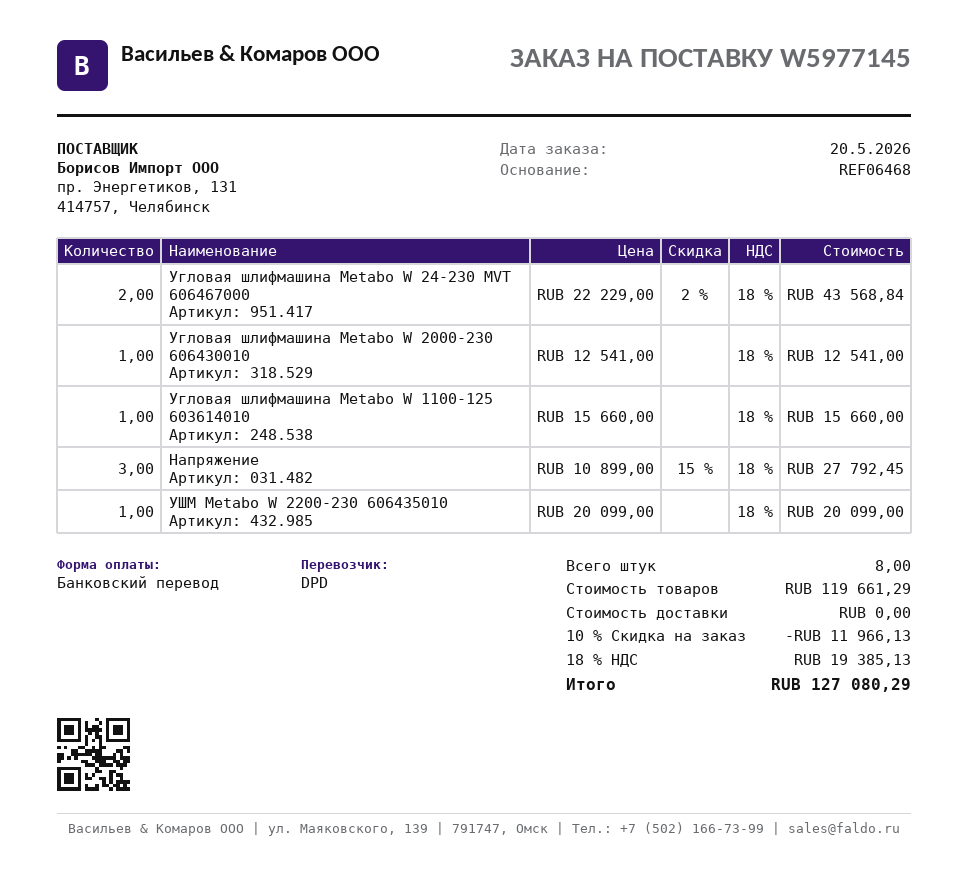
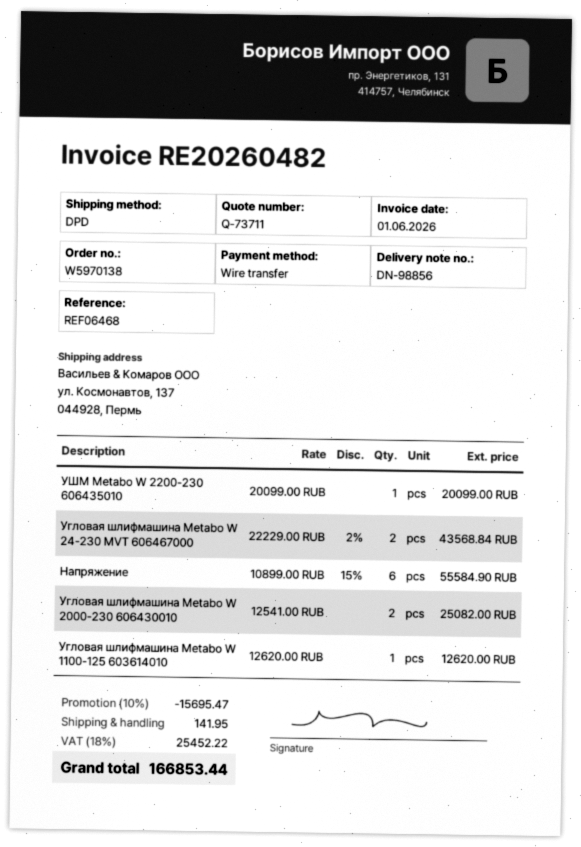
order number: W5977145 -> W5970138
Угловая шлифмашина Metabo W 2000-230 606430010: 1 x 12541.00 = 12541.00 -> 2 x 12541.00 = 25082.00
Угловая шлифмашина Metabo W 1100-125 603614010: 1 x 15660.00 = 15660.00 -> 1 x 12620.00 = 12620.00
Напряжение: 3 x 10899.00 - 15% = 27792.45 -> 6 x 10899.00 - 15% = 55584.90
discount: 10% = 11966.13 -> 10% = 15695.47
shipping: 0.00 -> 141.95
tax: 18% = 19385.13 -> 18% = 25452.22
total: 127080.29 -> 166853.44

